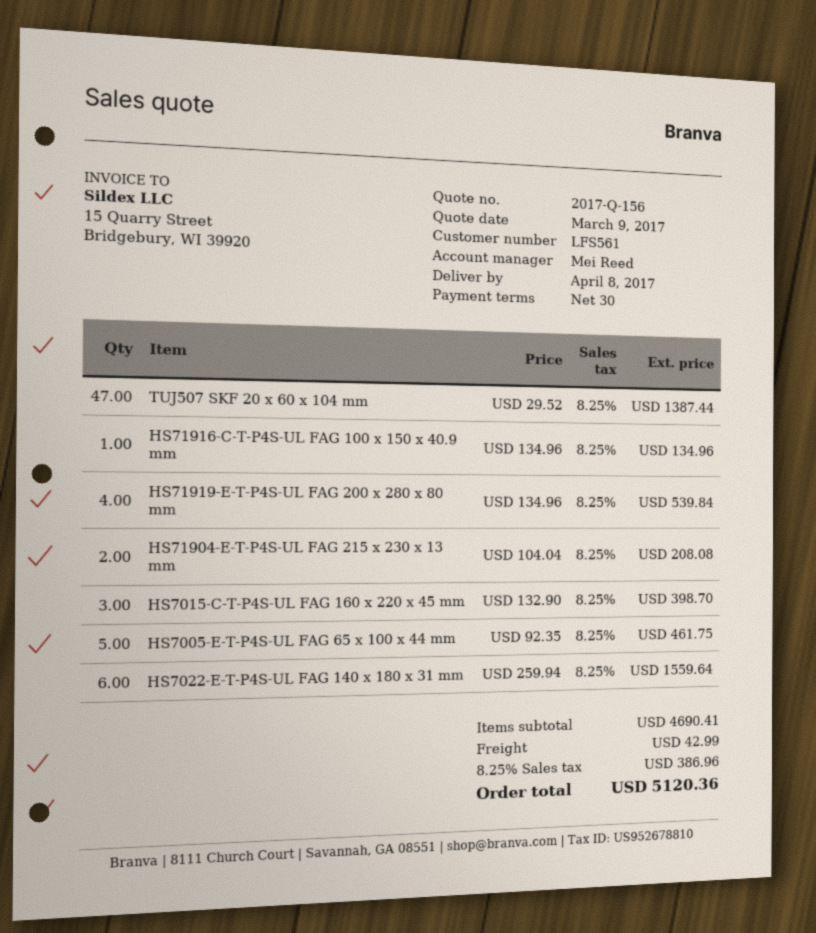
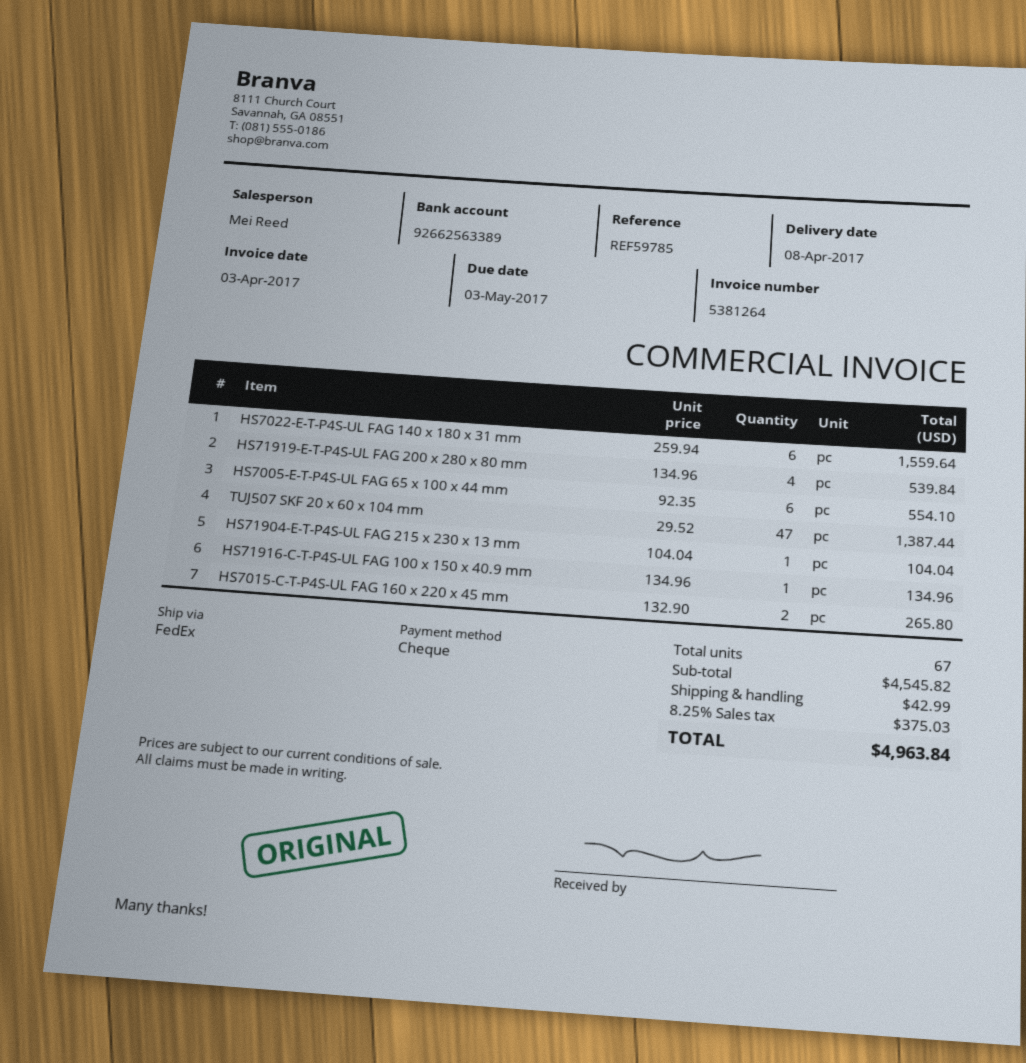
HS71904-E-T-P4S-UL FAG 215 x 230 x 13 mm: 2 x 104.04 = 208.08 -> 1 x 104.04 = 104.04
HS7015-C-T-P4S-UL FAG 160 x 220 x 45 mm: 3 x 132.90 = 398.70 -> 2 x 132.90 = 265.80
HS7005-E-T-P4S-UL FAG 65 x 100 x 44 mm: 5 x 92.35 = 461.75 -> 6 x 92.35 = 554.10
subtotal: 4690.41 -> 4545.82
tax: 8.25% = 386.96 -> 8.25% = 375.03
total: 5120.36 -> 4963.84

